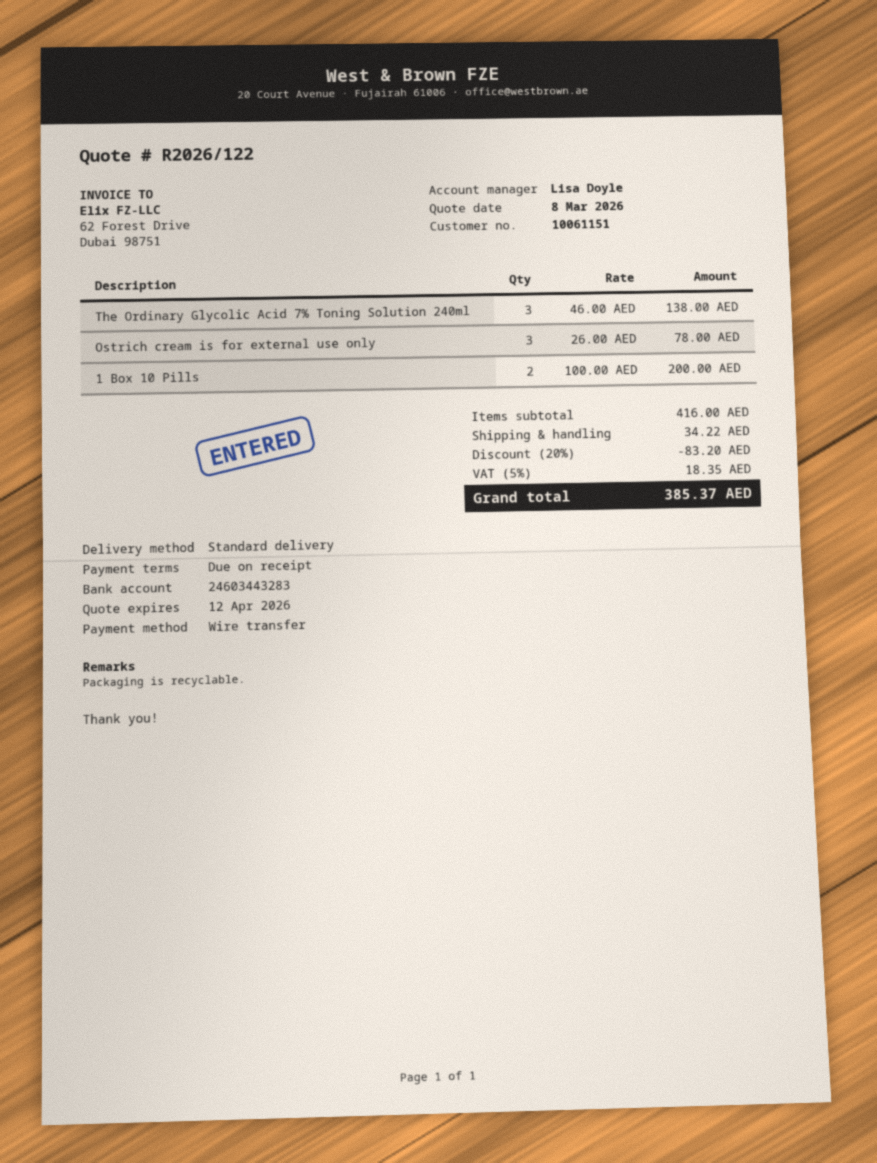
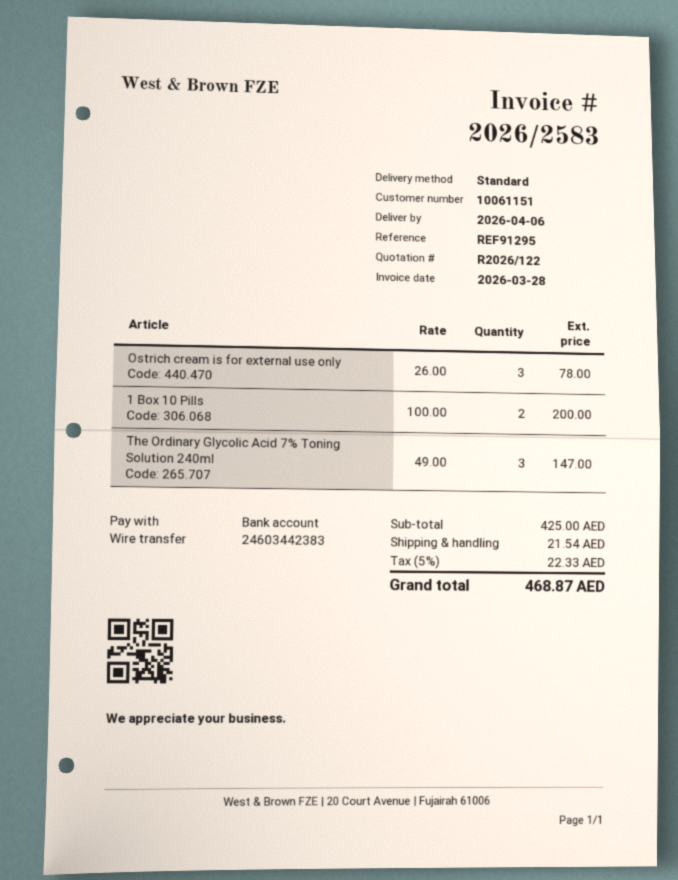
bank account: 24603443283 -> 24603442383
The Ordinary Glycolic Acid 7% Toning Solution 240ml: 3 x 46.00 = 138.00 -> 3 x 49.00 = 147.00
subtotal: 416.00 -> 425.00
discount: 20% = 83.20 -> none
shipping: 34.22 -> 21.54
tax: 5% = 18.35 -> 5% = 22.33
total: 385.37 -> 468.87

